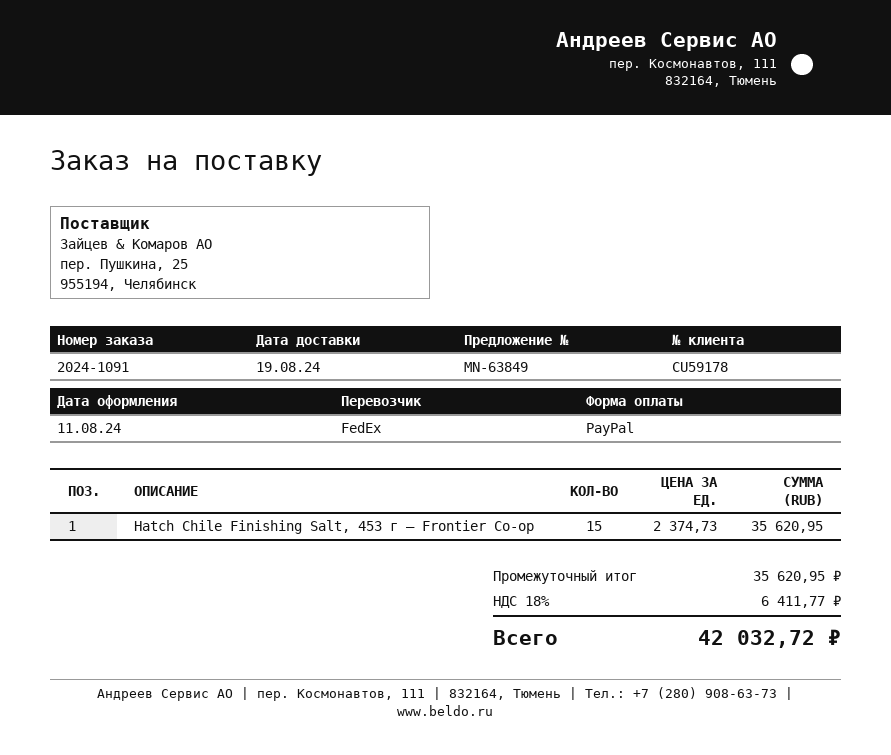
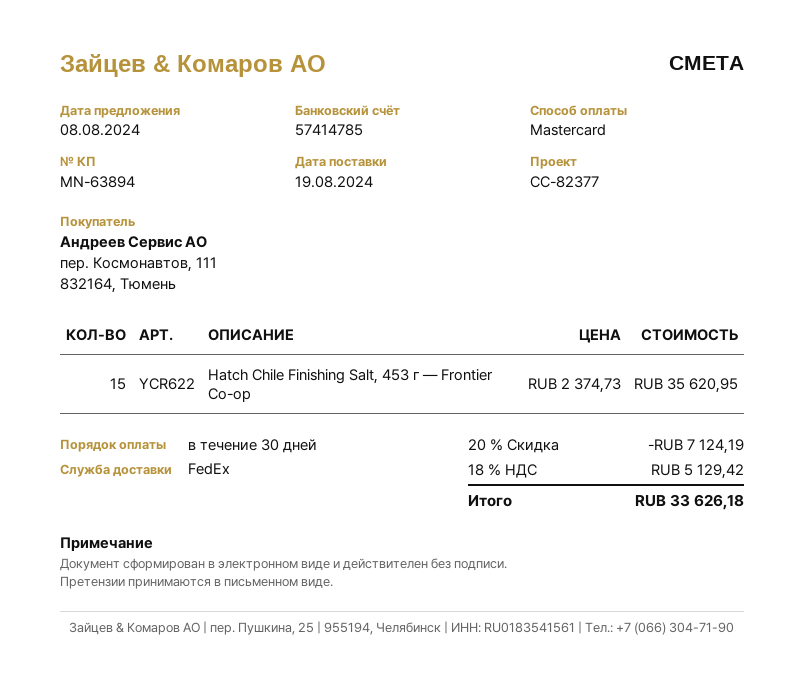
quote number: MN-63849 -> MN-63894
payment method: PayPal -> Mastercard
discount: none -> 20% = 7124.19
tax: 18% = 6411.77 -> 18% = 5129.42
total: 42032.72 -> 33626.18

